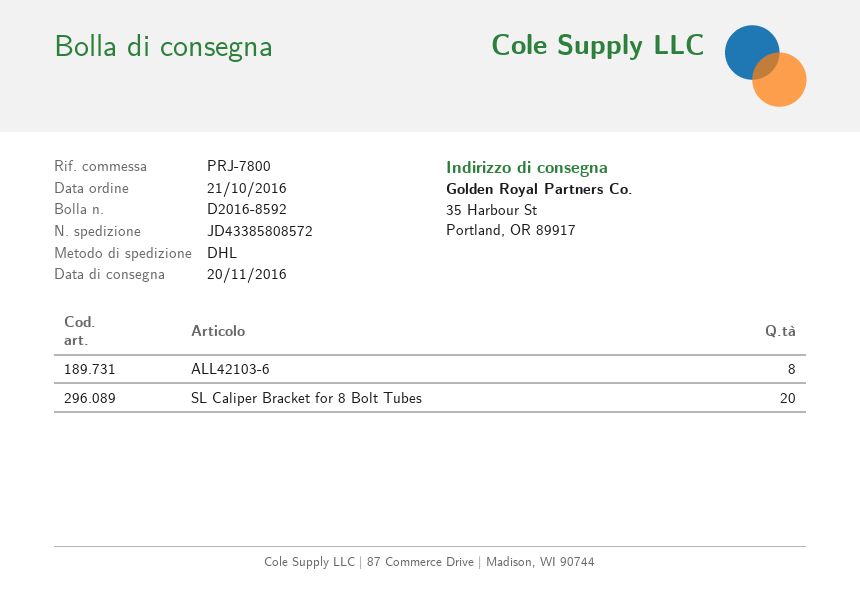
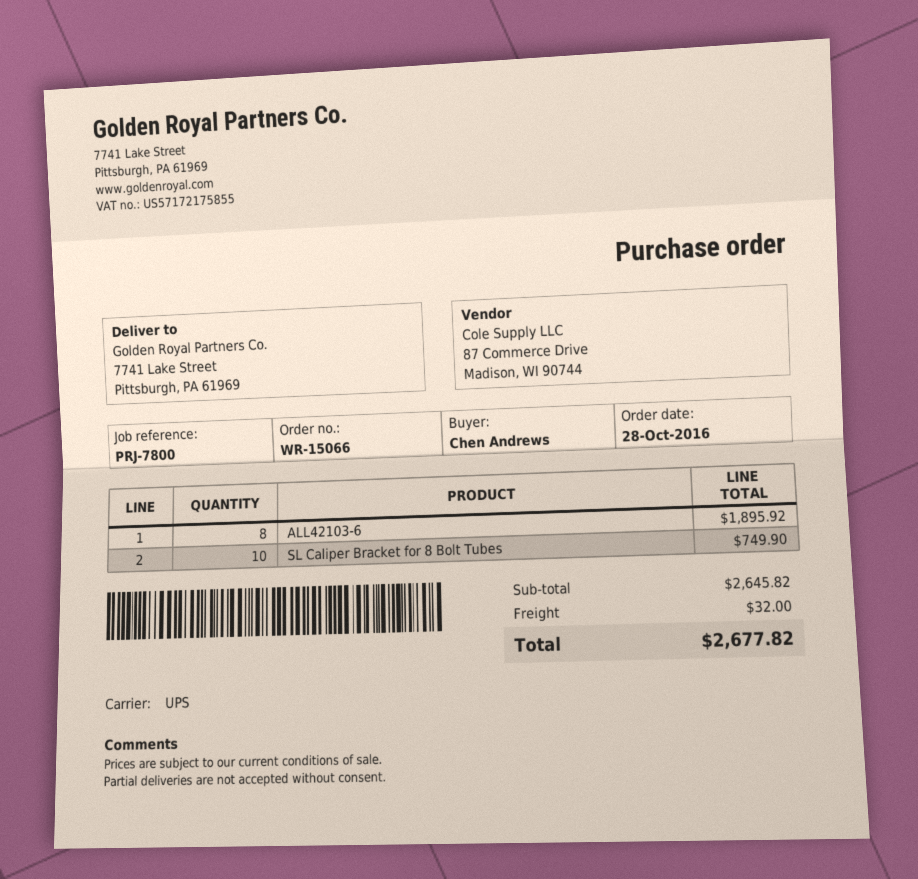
order date: 2016-10-21 -> 2016-10-28
shipping method: DHL -> UPS
ship to: 35 Harbour St, Portland, OR 89917 -> 7741 Lake Street, Pittsburgh, PA 61969
SL Caliper Bracket for 8 Bolt Tubes: 20 -> 10

